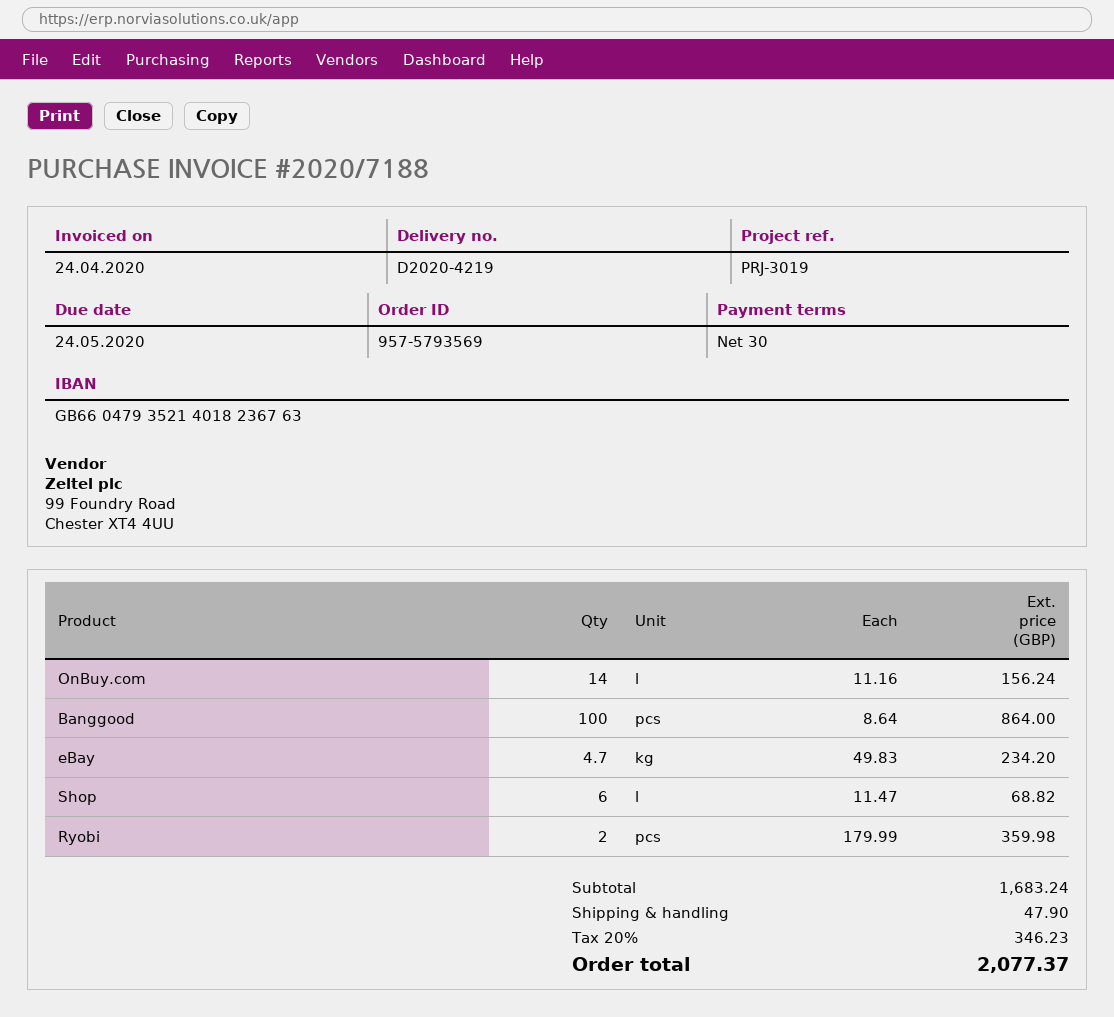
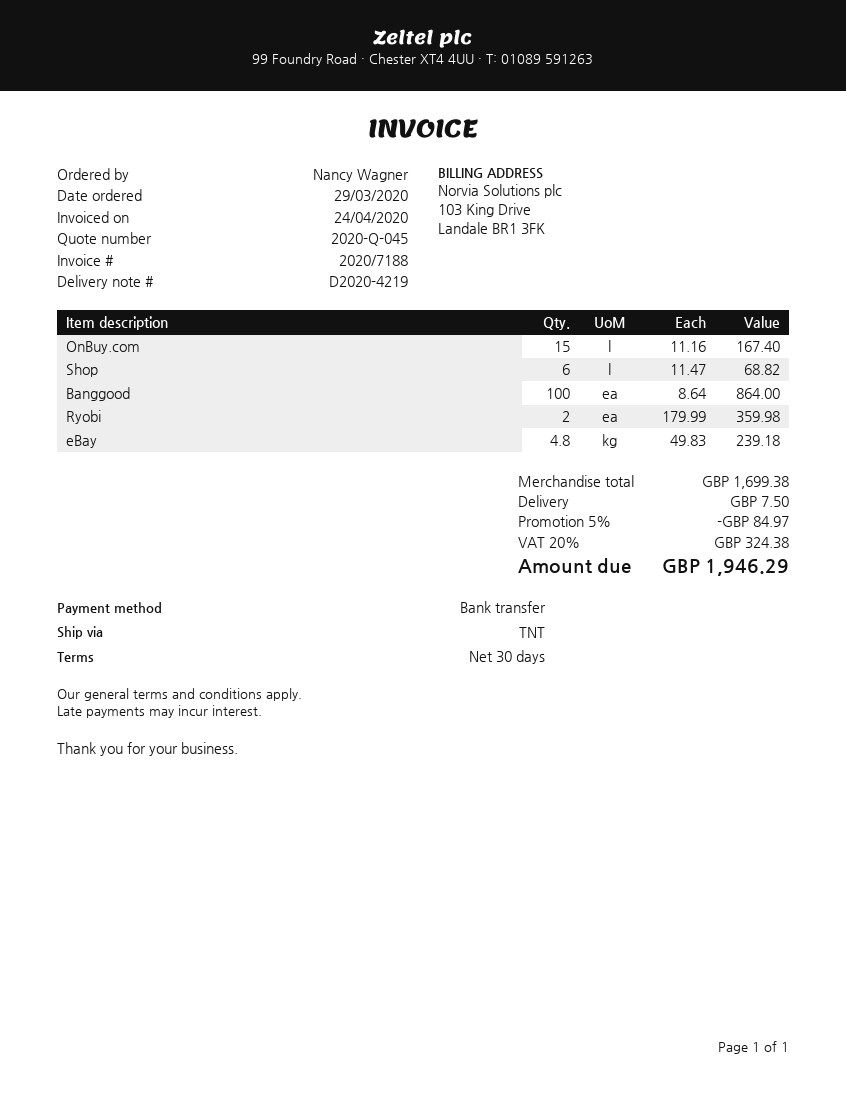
OnBuy.com: 14 x 11.16 = 156.24 -> 15 x 11.16 = 167.40
eBay: 4.7 x 49.83 = 234.20 -> 4.8 x 49.83 = 239.18
subtotal: 1683.24 -> 1699.38
discount: none -> 5% = 84.97
shipping: 47.90 -> 7.50
tax: 20% = 346.23 -> 20% = 324.38
total: 2077.37 -> 1946.29

